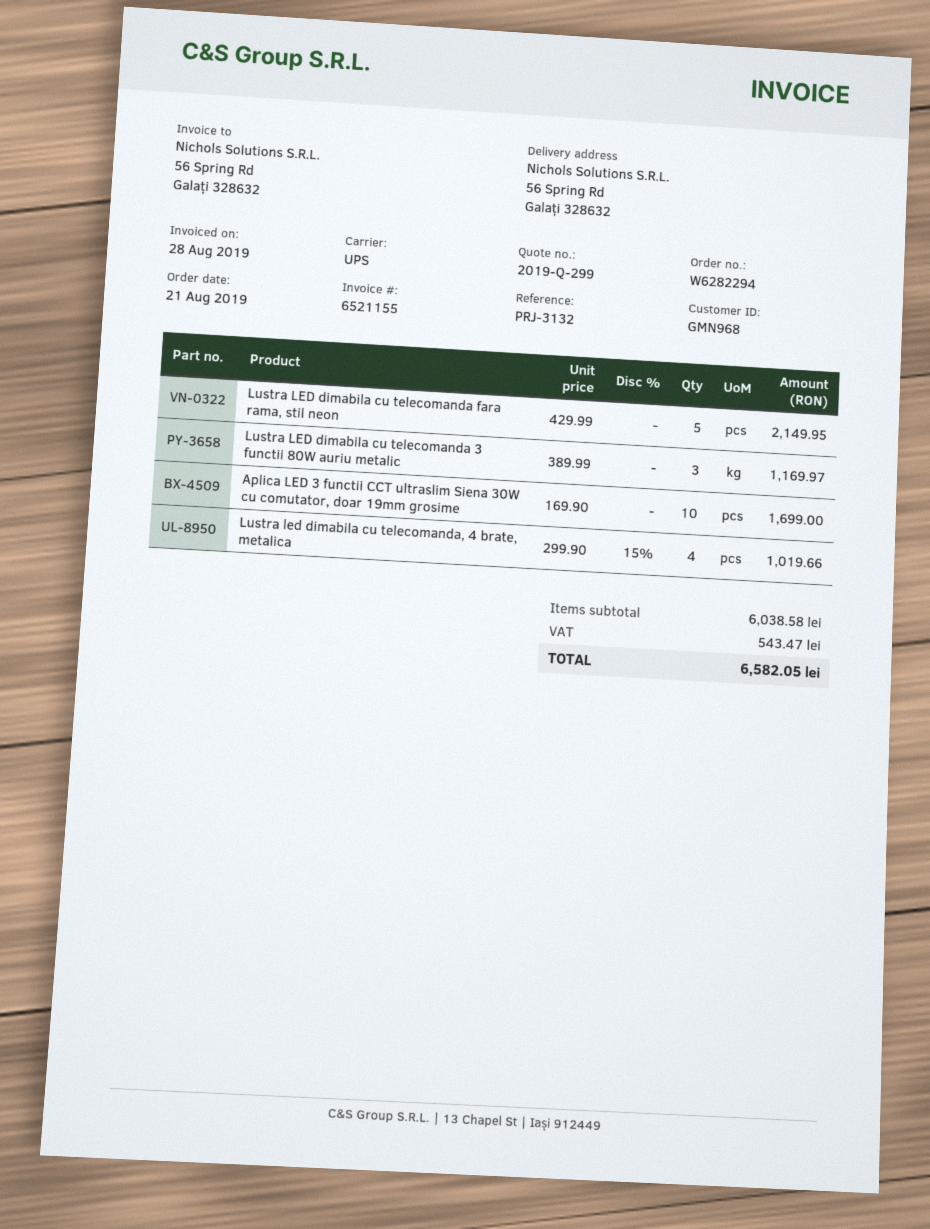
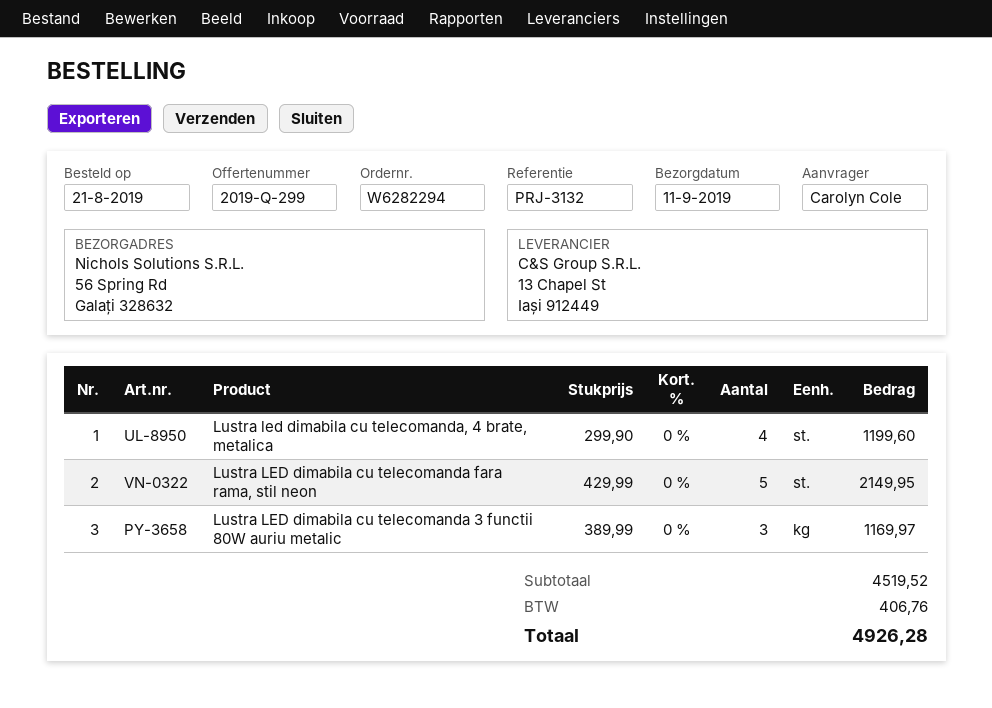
Aplica LED 3 functii CCT ultraslim Siena 30W cu comutator, doar 19mm grosime: 10 x 169.90 = 1699.00 -> none
Lustra led dimabila cu telecomanda, 4 brate, metalica: 4 x 299.90 - 15% = 1019.66 -> 4 x 299.90 = 1199.60
subtotal: 6038.58 -> 4519.52
tax: 543.47 -> 406.76
total: 6582.05 -> 4926.28

